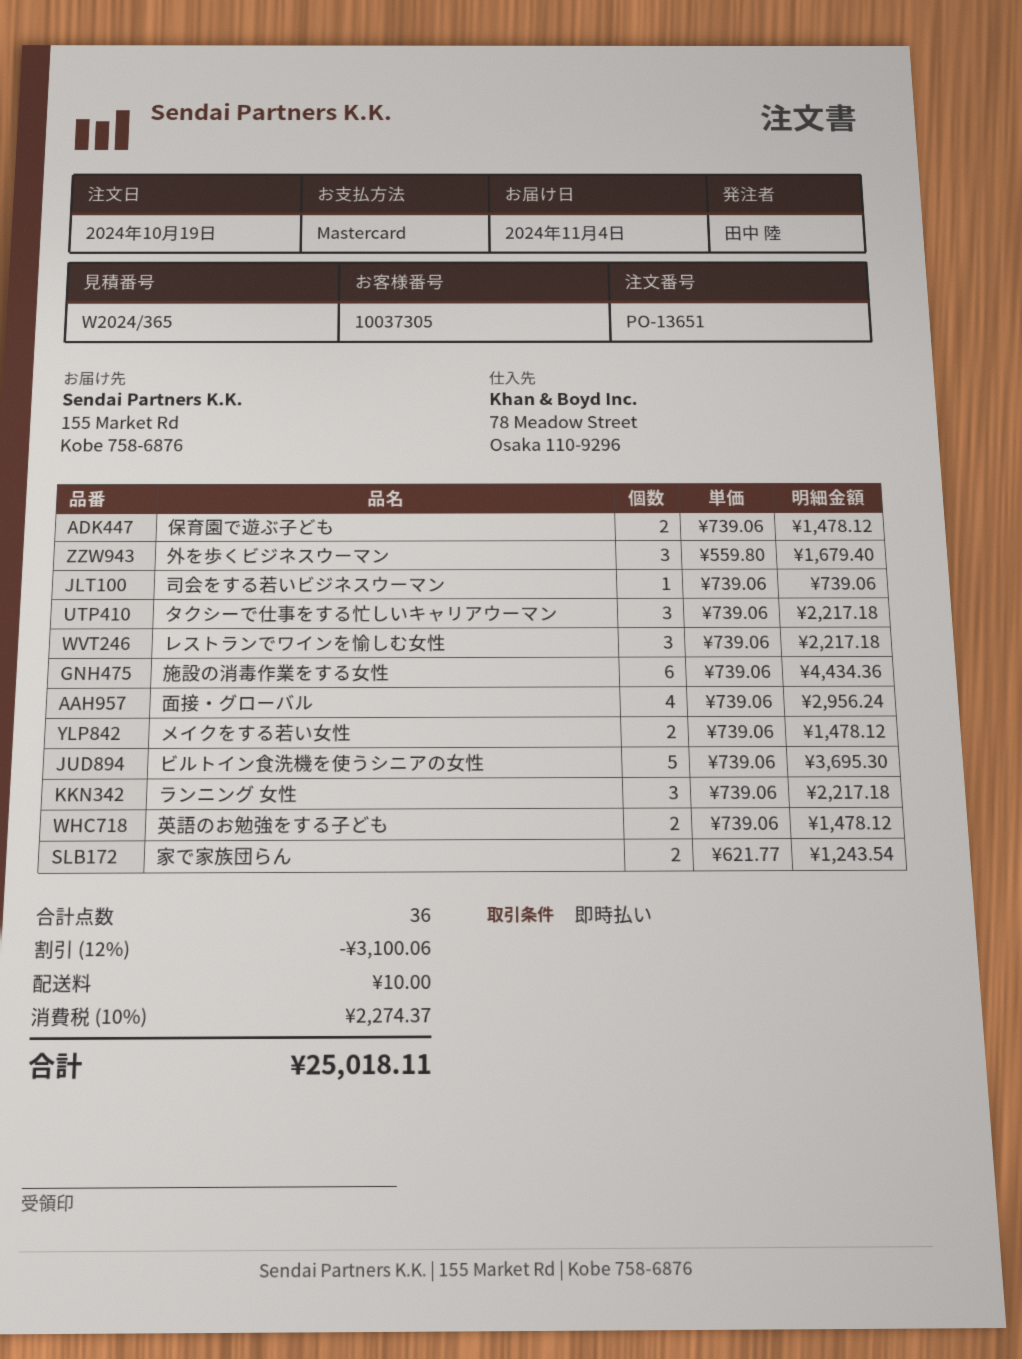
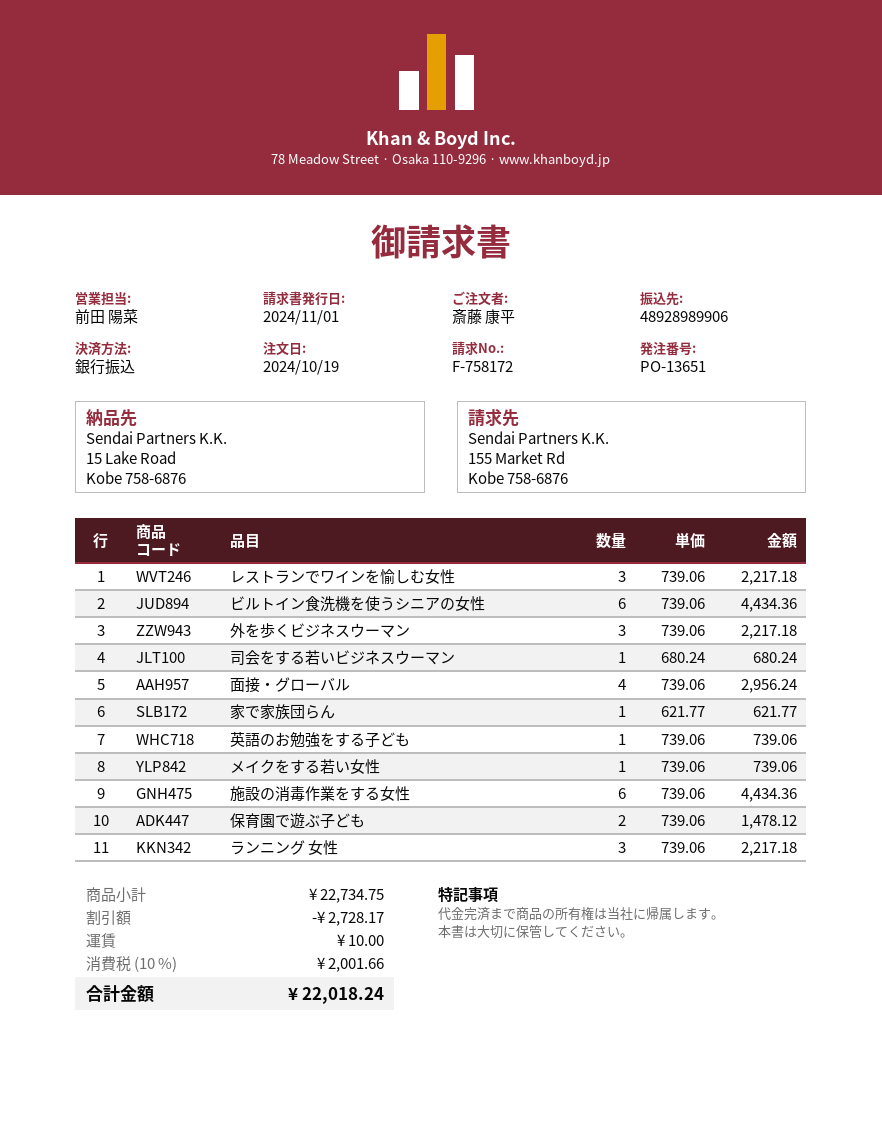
ordered by: 田中 陸 -> 斎藤 康平
payment method: Mastercard -> bank transfer
ship to: 155 Market Rd, Kobe 758-6876 -> 15 Lake Road, Kobe 758-6876
外を歩くビジネスウーマン: 3 x 559.80 = 1679.40 -> 3 x 739.06 = 2217.18
司会をする若いビジネスウーマン: 1 x 739.06 = 739.06 -> 1 x 680.24 = 680.24
タクシーで仕事をする忙しいキャリアウーマン: 3 x 739.06 = 2217.18 -> none
メイクをする若い女性: 2 x 739.06 = 1478.12 -> 1 x 739.06 = 739.06
ビルトイン食洗機を使うシニアの女性: 5 x 739.06 = 3695.30 -> 6 x 739.06 = 4434.36
英語のお勉強をする子ども: 2 x 739.06 = 1478.12 -> 1 x 739.06 = 739.06
家で家族団らん: 2 x 621.77 = 1243.54 -> 1 x 621.77 = 621.77
discount: 3100.06 -> 2728.17
tax: 10% = 2274.37 -> 10% = 2001.66
total: 25018.11 -> 22018.24

